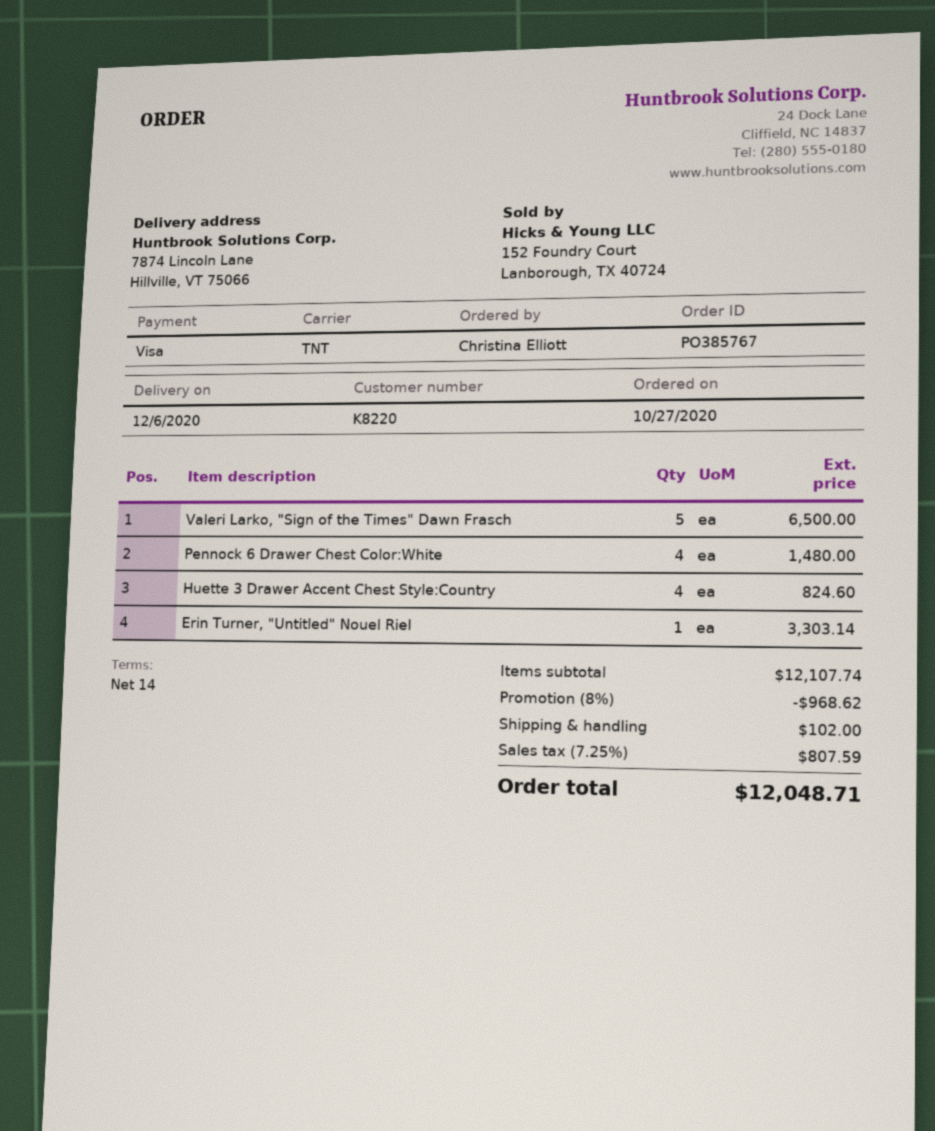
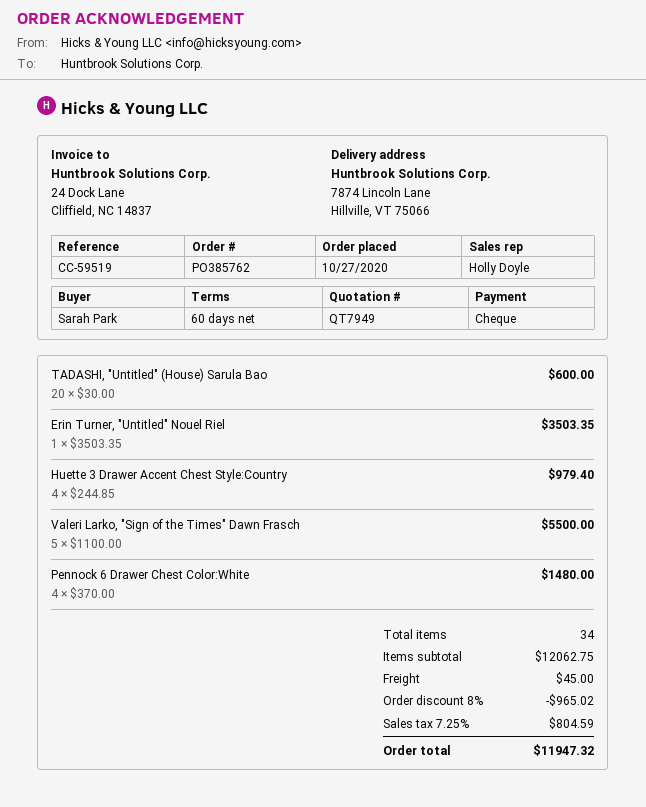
order number: PO385767 -> PO385762
payment terms: 14 days -> 60 days
ordered by: Christina Elliott -> Sarah Park
payment method: Visa -> cheque
Valeri Larko, "Sign of the Times" Dawn Frasch: 5 for 6500.00 -> 5 for 5500.00
Huette 3 Drawer Accent Chest Style:Country: 4 for 824.60 -> 4 for 979.40
Erin Turner, "Untitled" Nouel Riel: 1 for 3303.14 -> 1 for 3503.35
TADASHI, "Untitled" (House) Sarula Bao: none -> 20 for 600.00
subtotal: 12107.74 -> 12062.75
discount: 8% = 968.62 -> 8% = 965.02
shipping: 102.00 -> 45.00
tax: 7.25% = 807.59 -> 7.25% = 804.59
total: 12048.71 -> 11947.32

